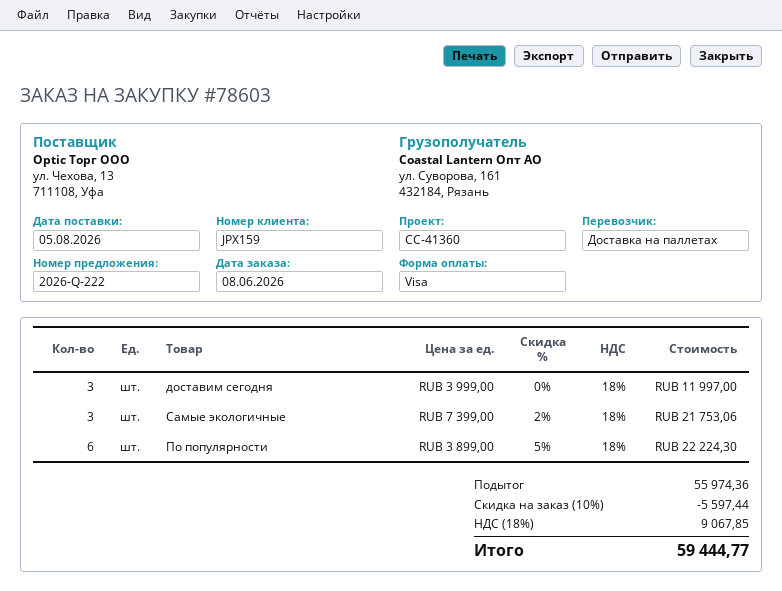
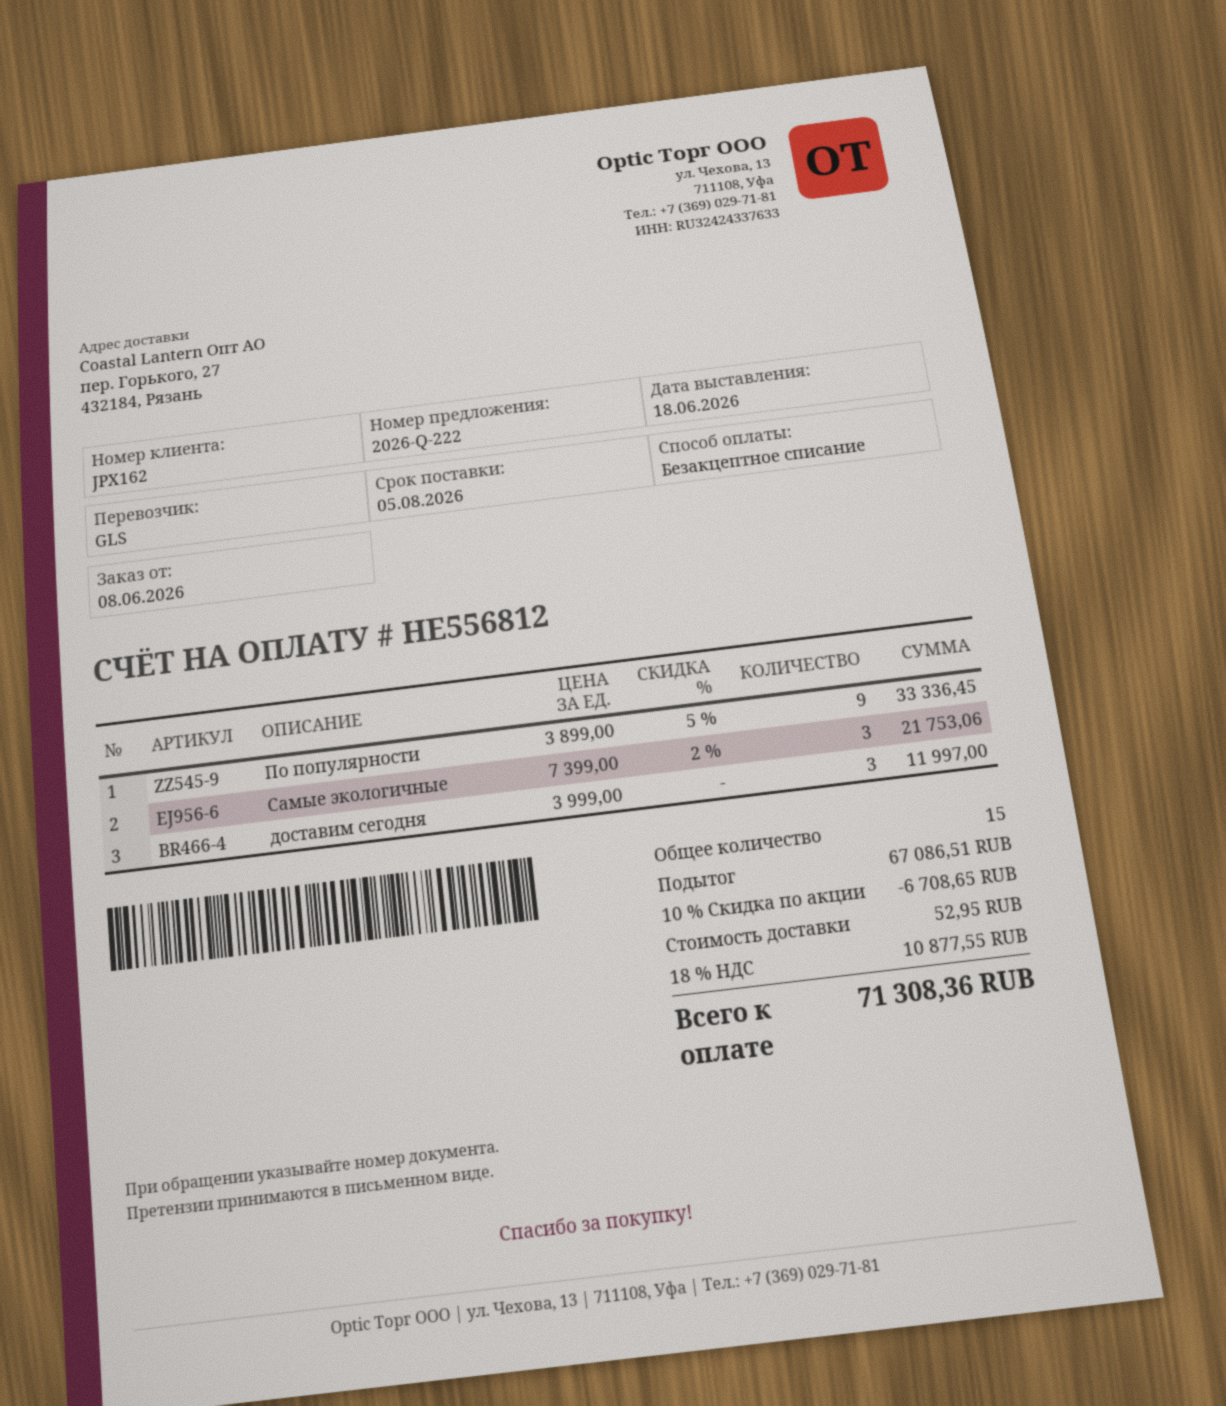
customer number: JPX159 -> JPX162
payment method: Visa -> direct debit
shipping method: pallet freight -> GLS
ship to: ул. Суворова, 161, 432184, Рязань -> пер. Горького, 27, 432184, Рязань
По популярности: 6 x 3899.00 - 5% = 22224.30 -> 9 x 3899.00 - 5% = 33336.45
subtotal: 55974.36 -> 67086.51
discount: 10% = 5597.44 -> 10% = 6708.65
shipping: none -> 52.95
tax: 18% = 9067.85 -> 18% = 10877.55
total: 59444.77 -> 71308.36

